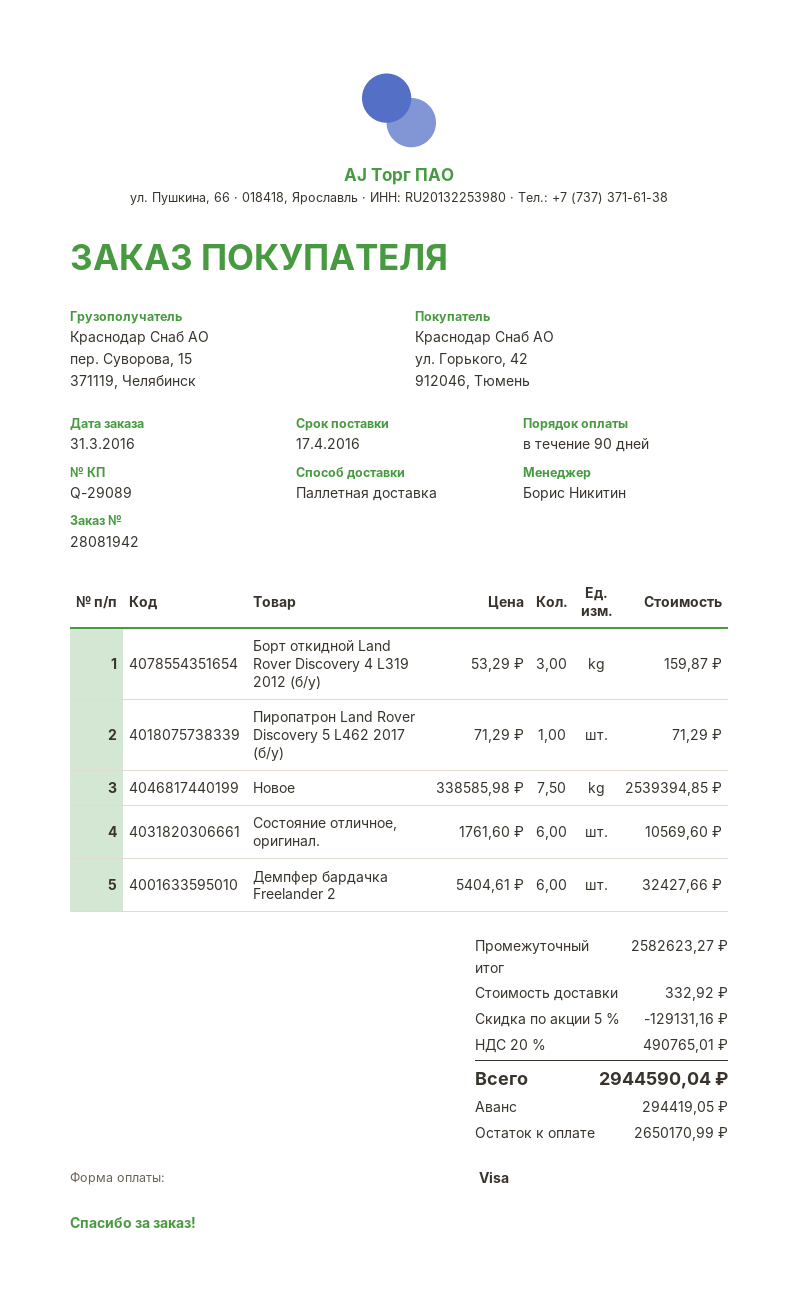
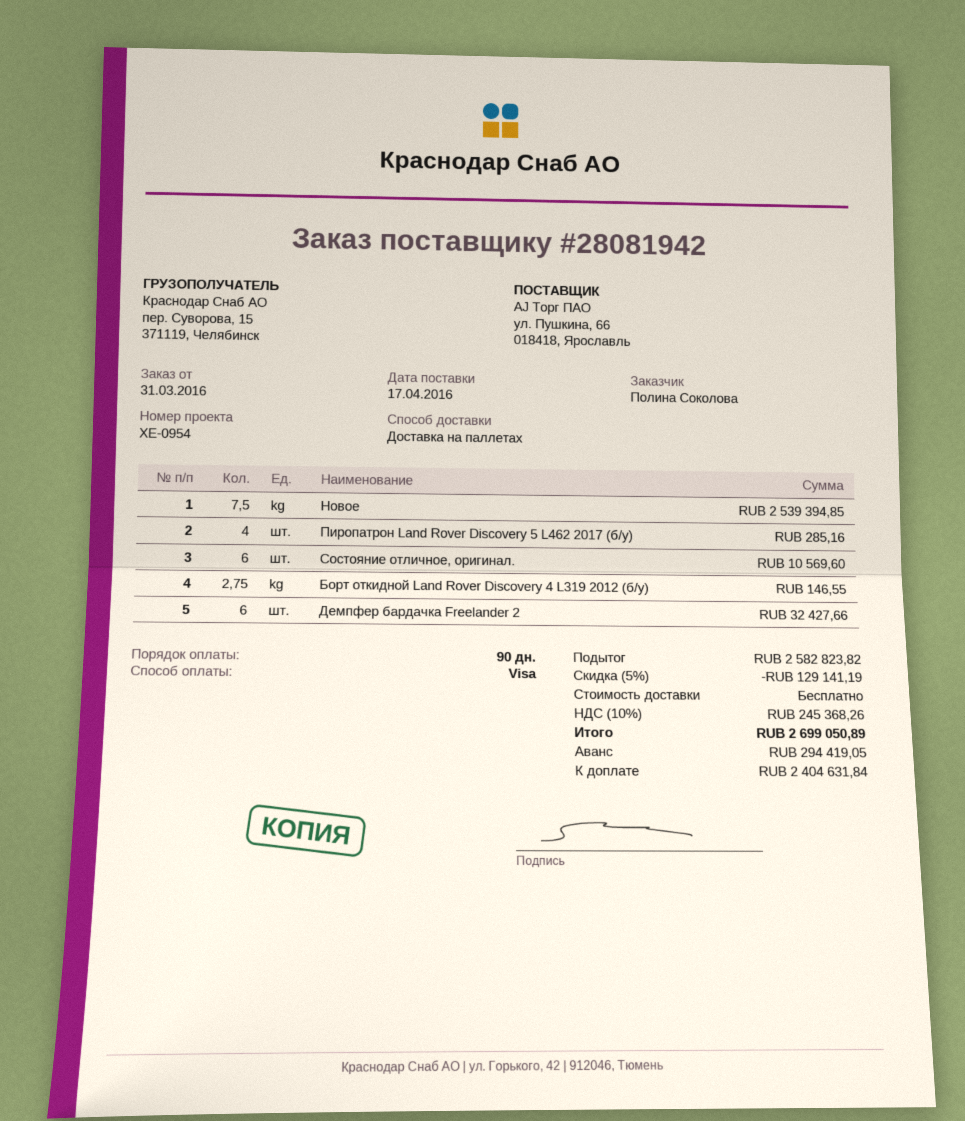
Борт откидной Land Rover Discovery 4 L319 2012 (б/у): 3 for 159.87 -> 2.75 for 146.55
Пиропатрон Land Rover Discovery 5 L462 2017 (б/у): 1 for 71.29 -> 4 for 285.16
subtotal: 2582623.27 -> 2582823.82
discount: 5% = 129131.16 -> 5% = 129141.19
shipping: 332.92 -> 0.00
tax: 20% = 490765.01 -> 10% = 245368.26
total: 2944590.04 -> 2699050.89
balance: 2650170.99 -> 2404631.84

